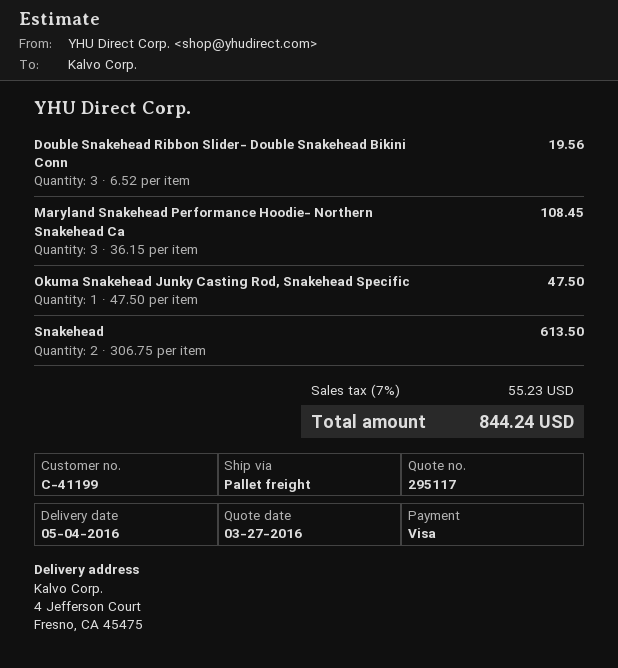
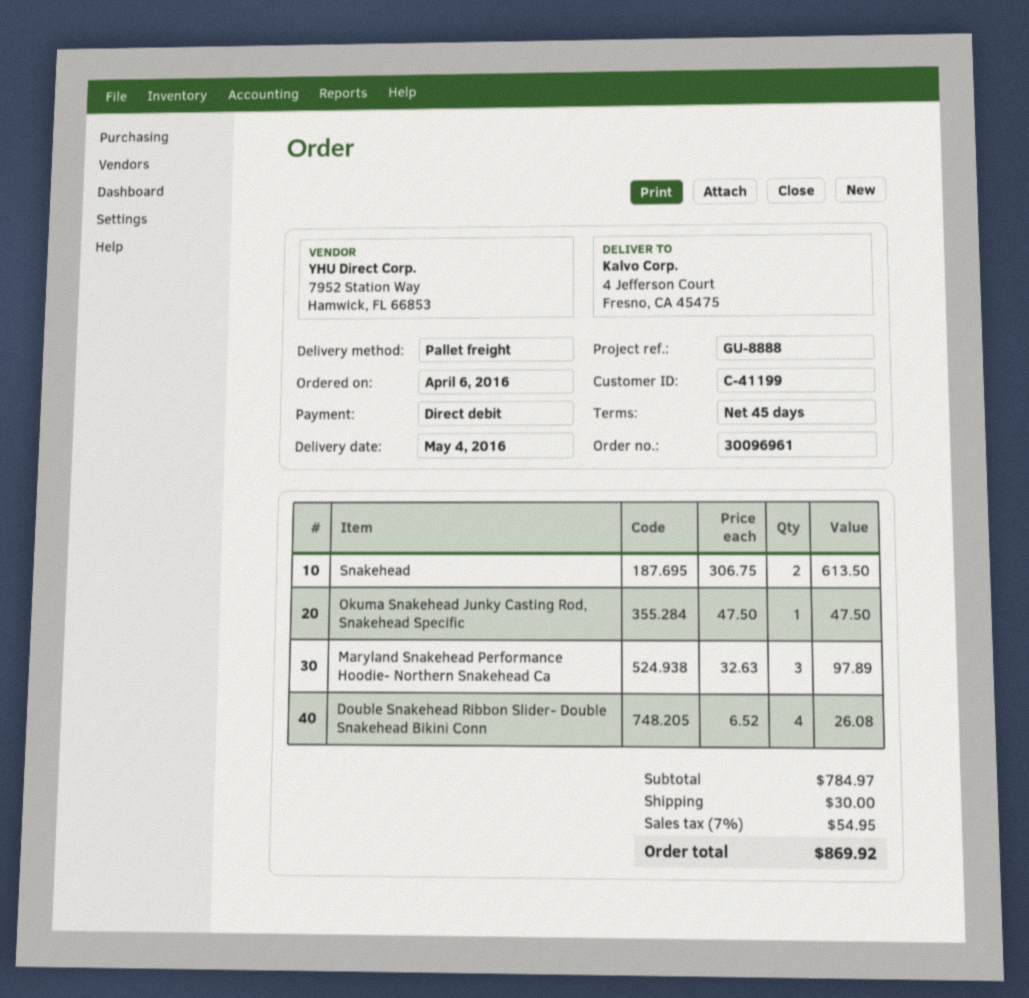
payment method: Visa -> direct debit
Double Snakehead Ribbon Slider- Double Snakehead Bikini Conn: 3 x 6.52 = 19.56 -> 4 x 6.52 = 26.08
Maryland Snakehead Performance Hoodie- Northern Snakehead Ca: 3 x 36.15 = 108.45 -> 3 x 32.63 = 97.89
shipping: none -> 30.00
tax: 7% = 55.23 -> 7% = 54.95
total: 844.24 -> 869.92

